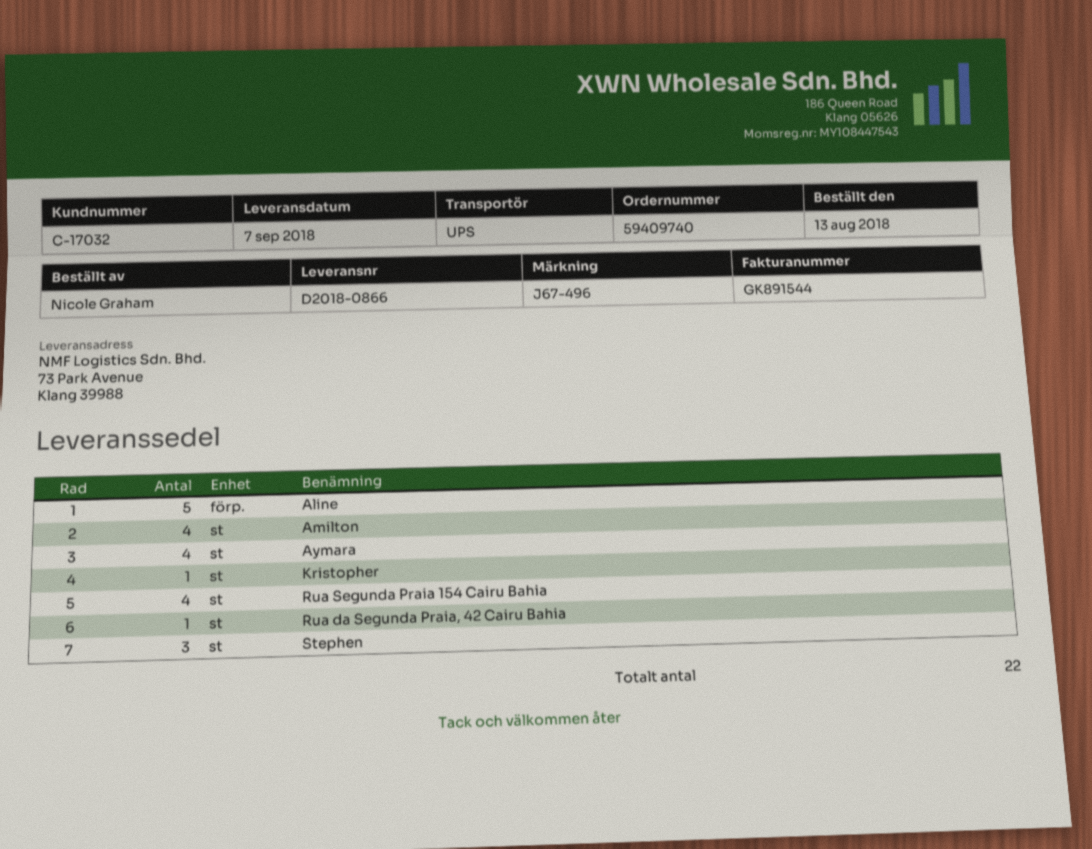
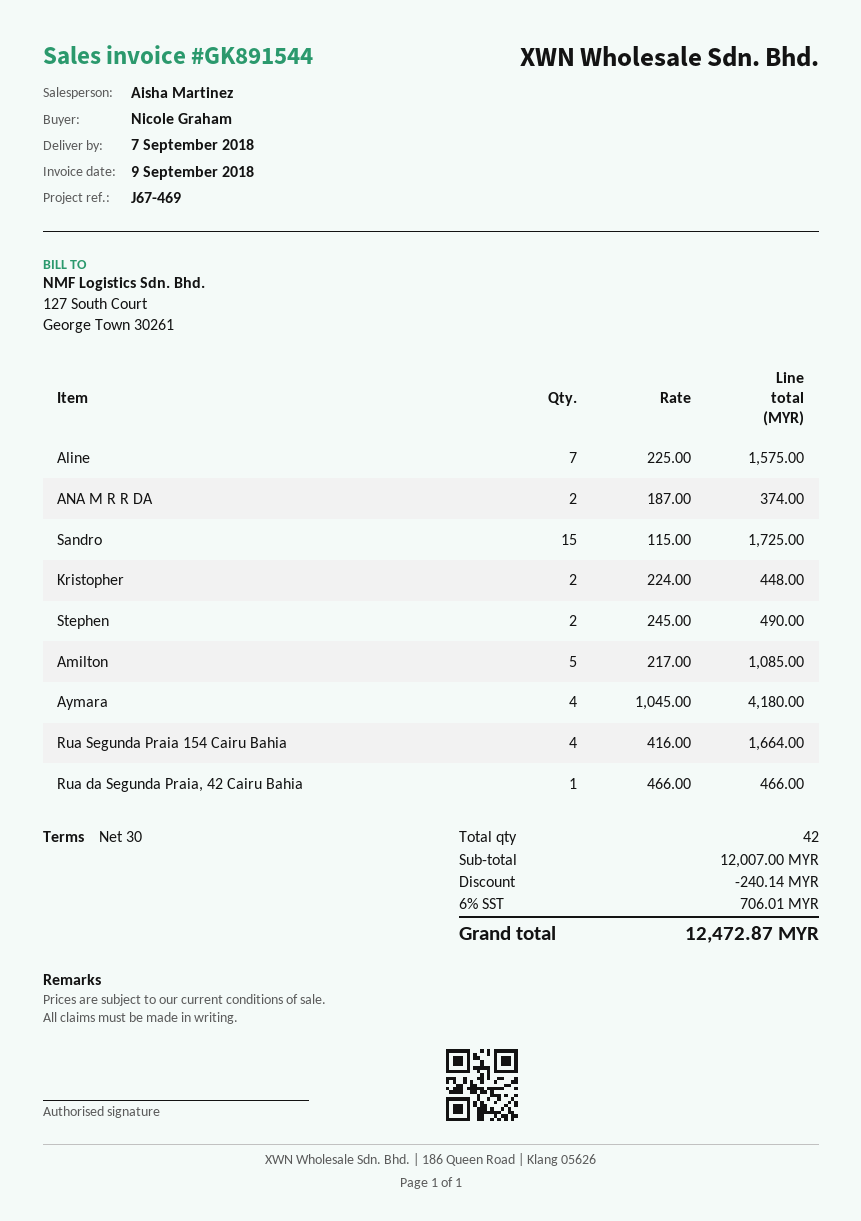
reference: J67-496 -> J67-469
Aline: 5 -> 7
Amilton: 4 -> 5
Kristopher: 1 -> 2
Stephen: 3 -> 2
ANA M R R DA: none -> 2
Sandro: none -> 15
total quantity: 22 -> 42

